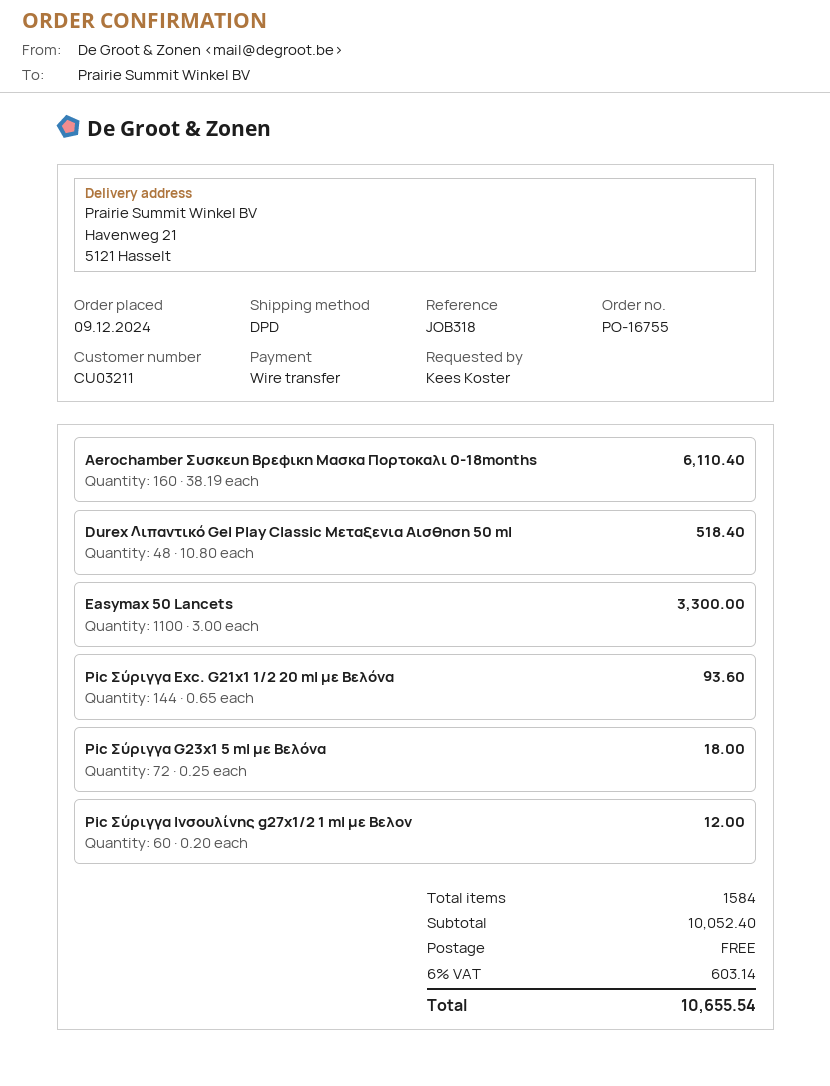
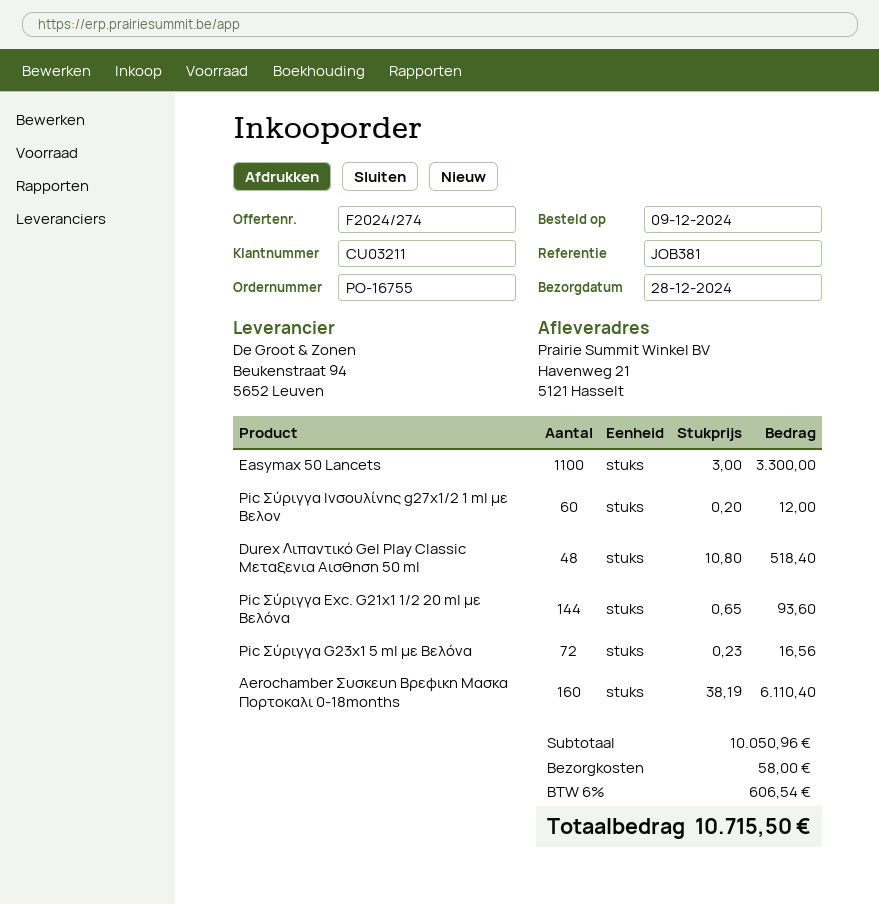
reference: JOB318 -> JOB381
Pic Σύριγγα G23x1 5 ml με Βελόνα: 72 x 0.25 = 18.00 -> 72 x 0.23 = 16.56
subtotal: 10052.40 -> 10050.96
shipping: 0.00 -> 58.00
tax: 6% = 603.14 -> 6% = 606.54
total: 10655.54 -> 10715.50

